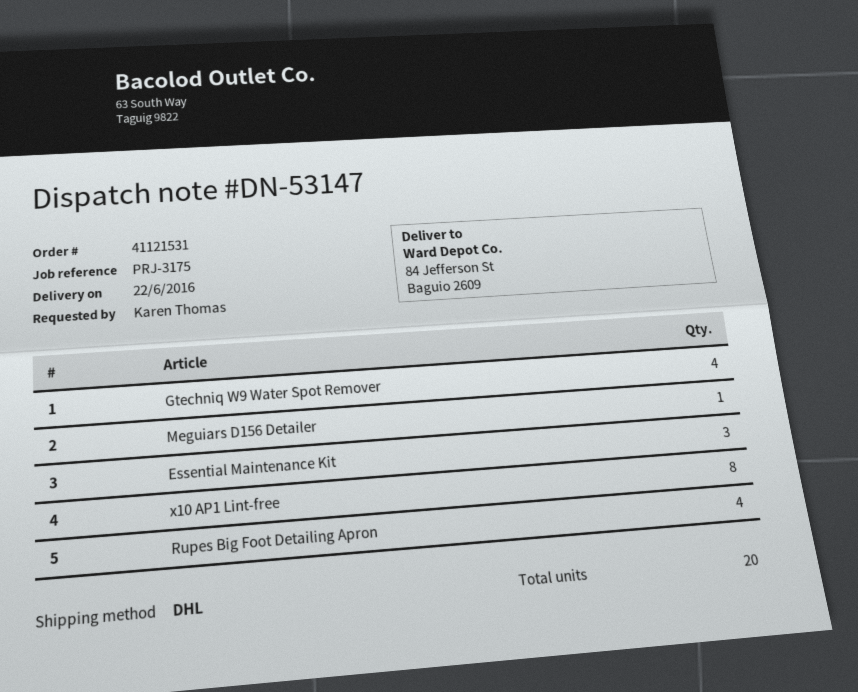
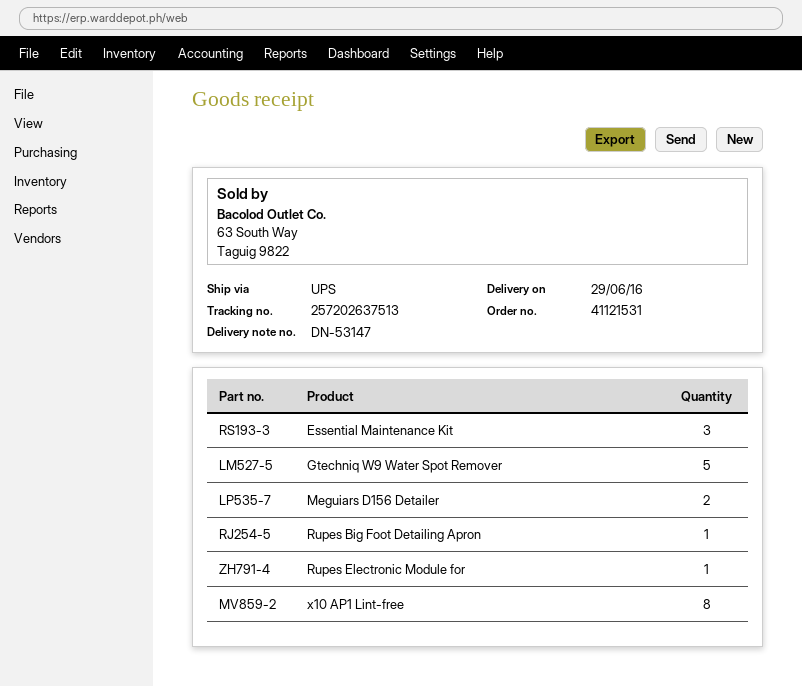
delivery date: 2016-06-22 -> 2016-06-29
shipping method: DHL -> UPS
Gtechniq W9 Water Spot Remover: 4 -> 5
Meguiars D156 Detailer: 1 -> 2
Rupes Big Foot Detailing Apron: 4 -> 1
Rupes Electronic Module for: none -> 1

